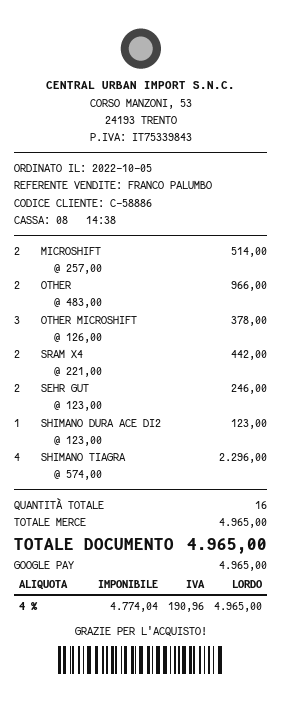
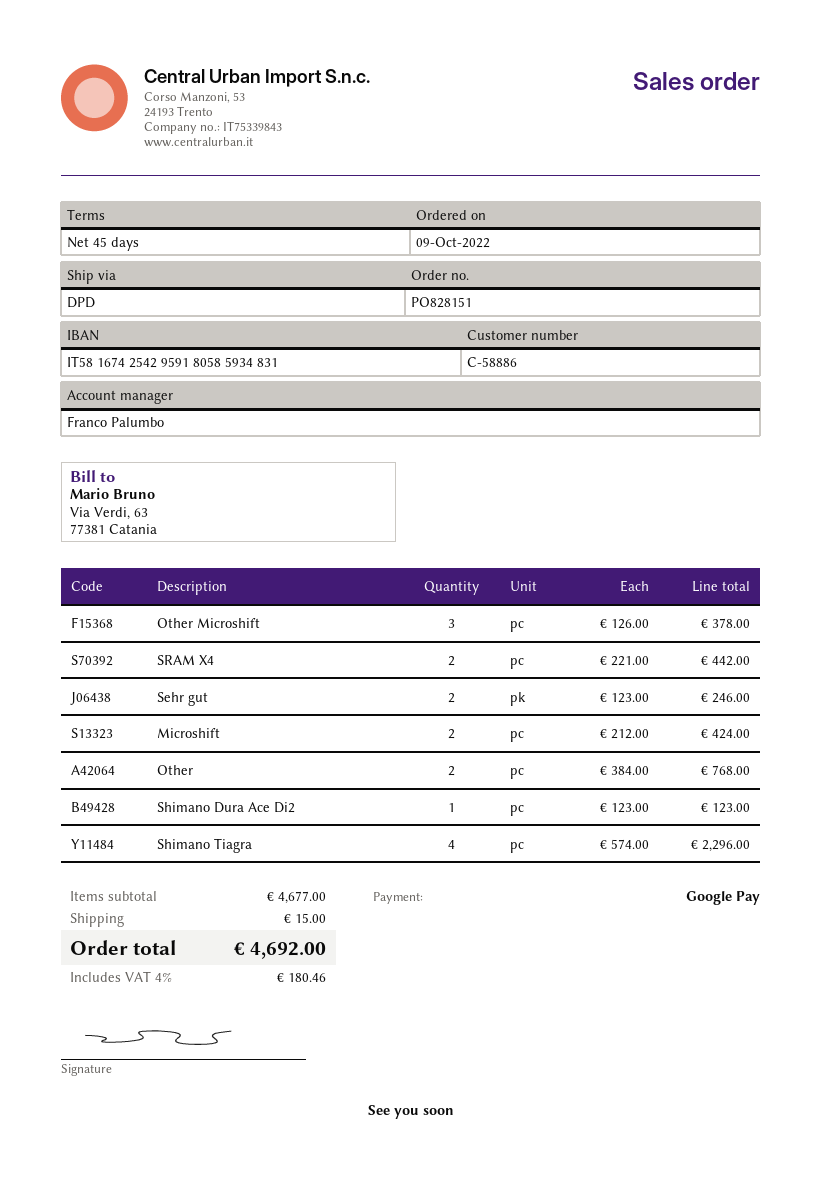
order date: 2022-10-05 -> 2022-10-09
MICROSHIFT: 2 x 257.00 = 514.00 -> 2 x 212.00 = 424.00
OTHER: 2 x 483.00 = 966.00 -> 2 x 384.00 = 768.00
subtotal: 4965.00 -> 4677.00
shipping: none -> 15.00
tax: 4% = 190.96 -> 4% = 180.46
total: 4965.00 -> 4692.00

